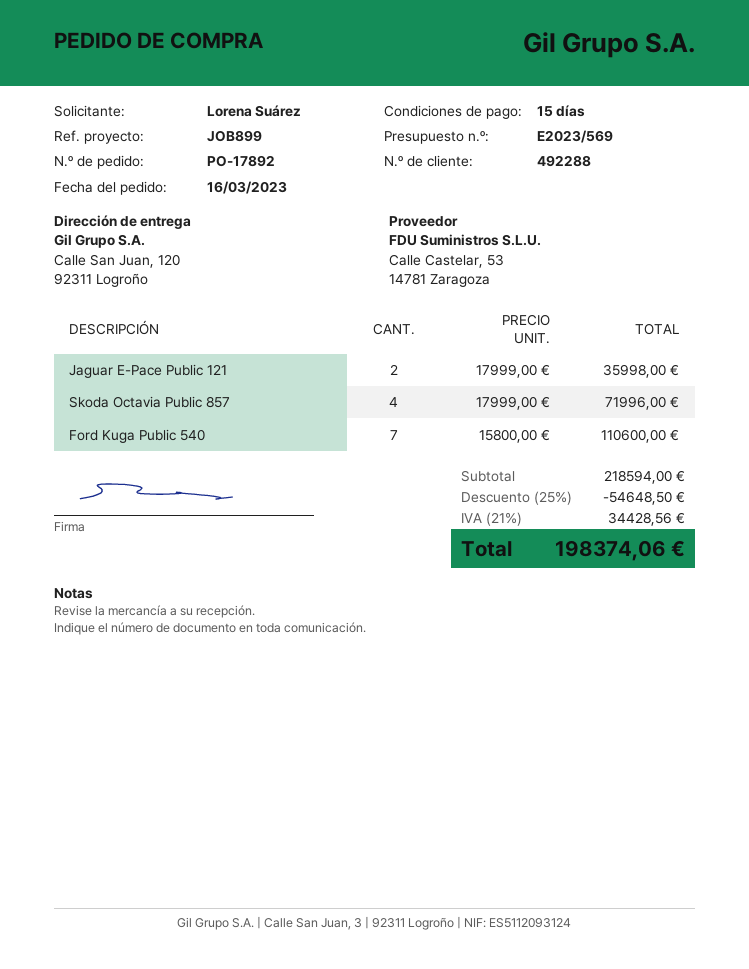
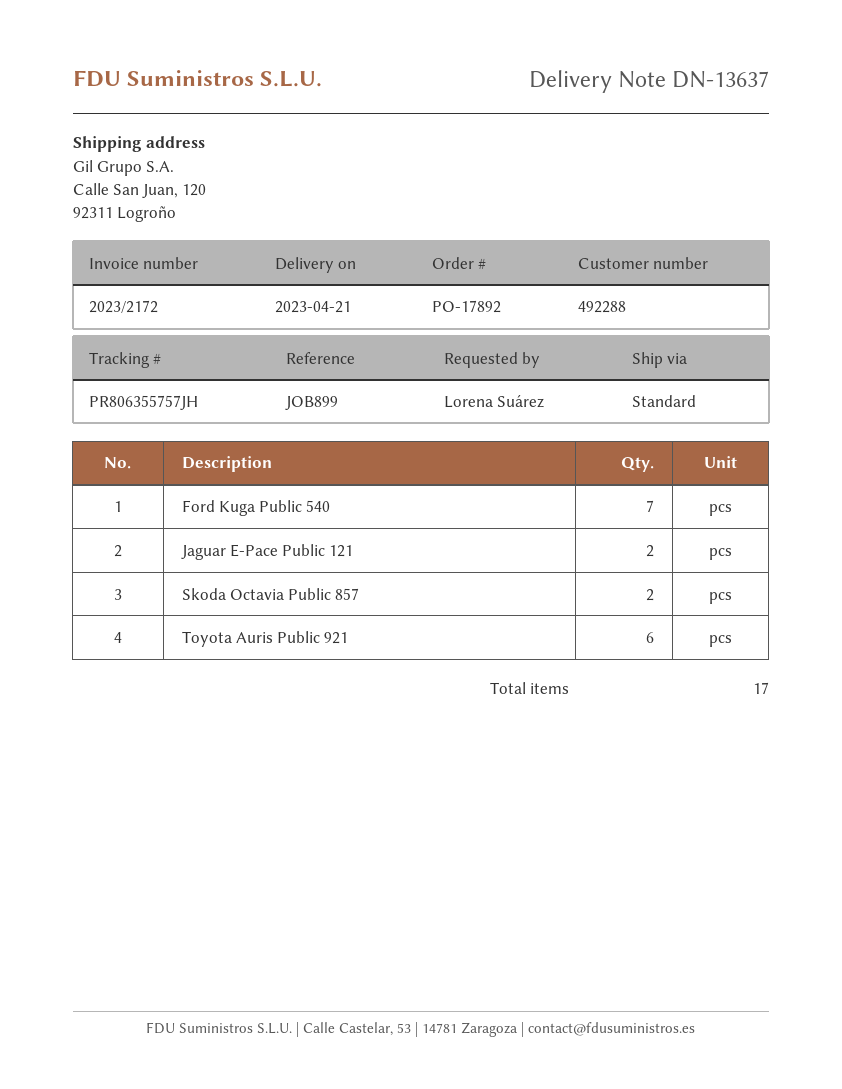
Skoda Octavia Public 857: 4 -> 2
Toyota Auris Public 921: none -> 6

